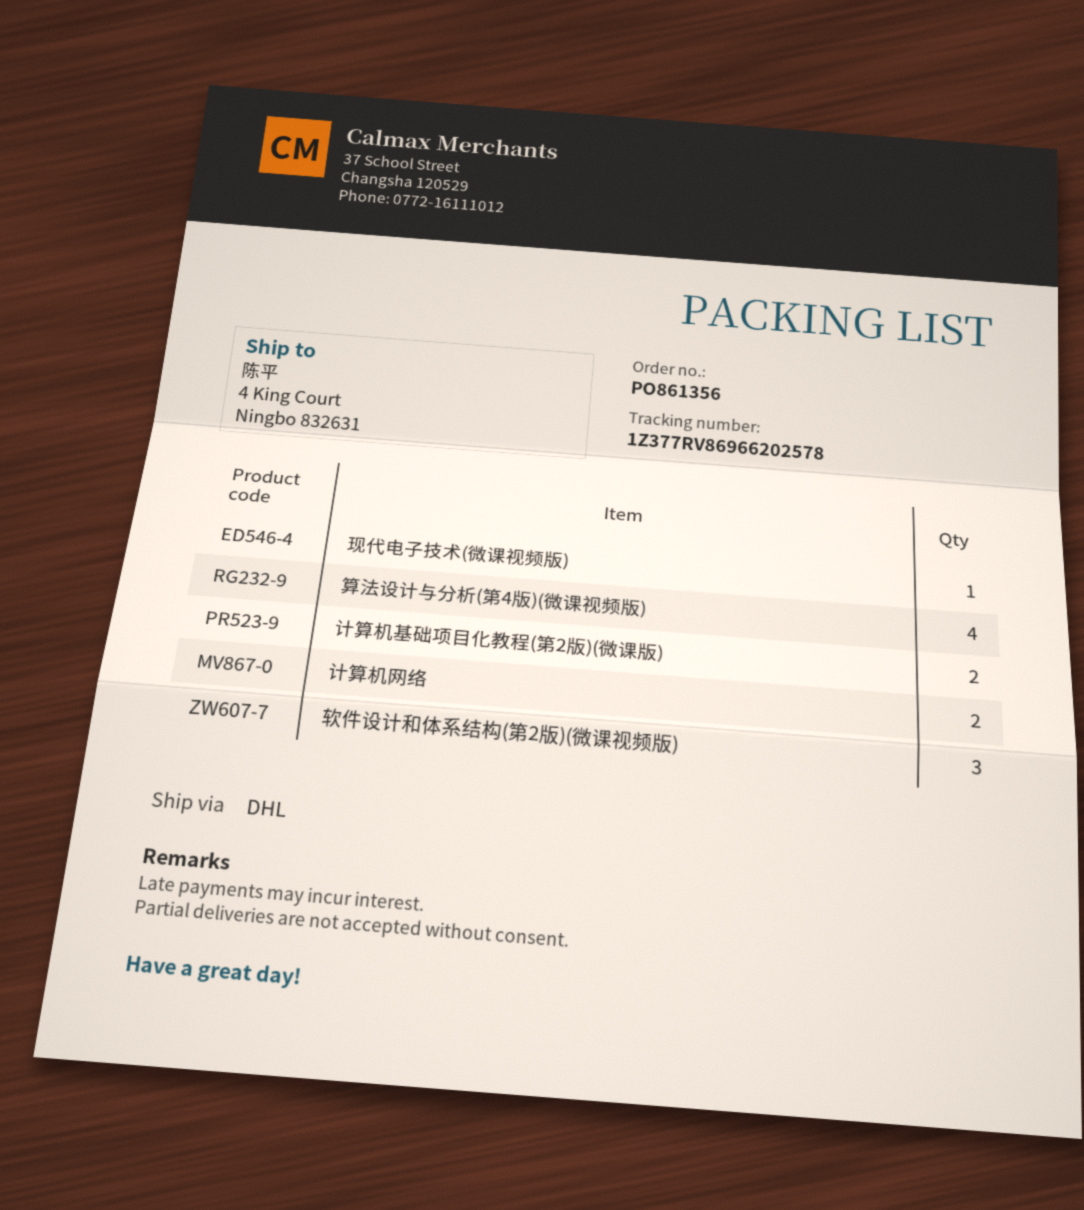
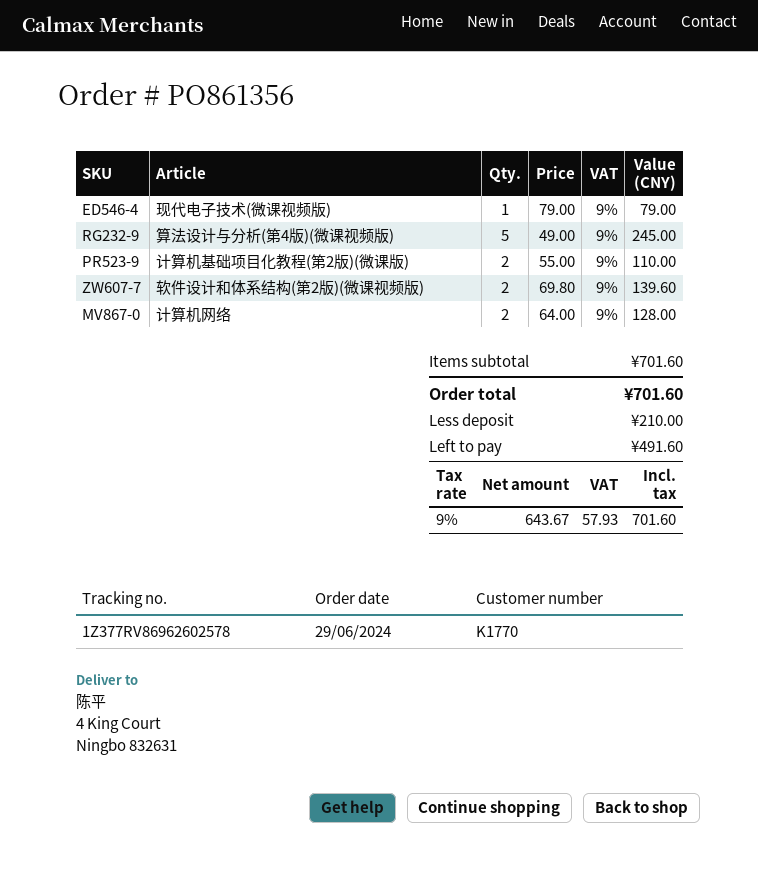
tracking number: 1Z377RV86966202578 -> 1Z377RV86962602578
算法设计与分析(第4版)(微课视频版): 4 -> 5
软件设计和体系结构(第2版)(微课视频版): 3 -> 2

